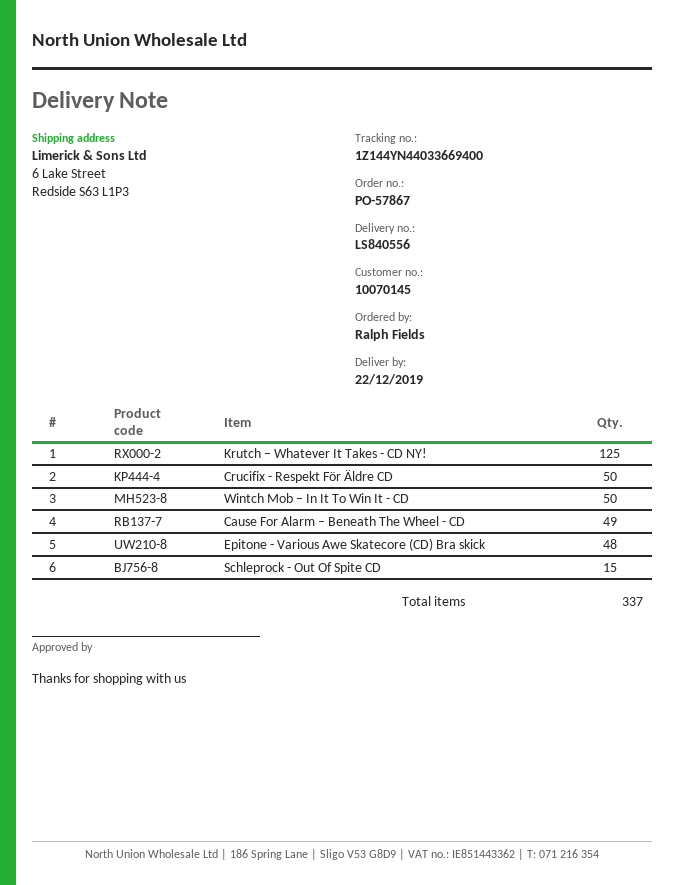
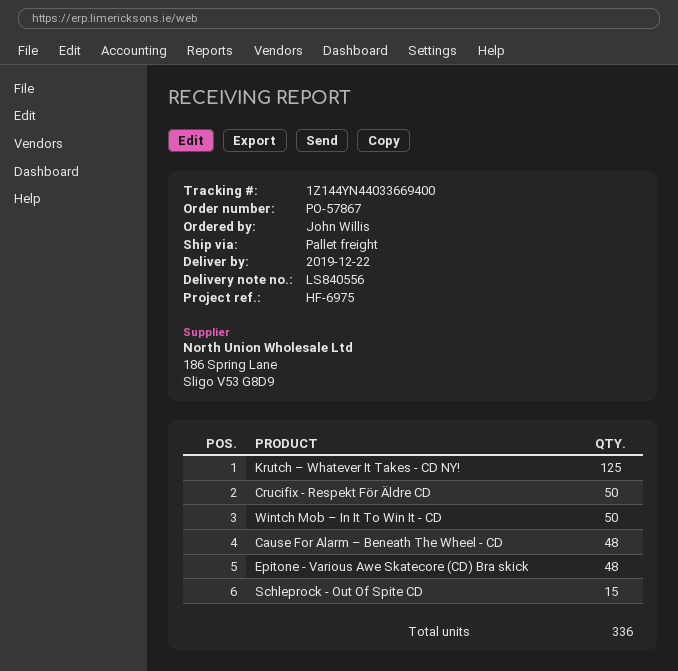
ordered by: Ralph Fields -> John Willis
Cause For Alarm – Beneath The Wheel - CD: 49 -> 48
total quantity: 337 -> 336

